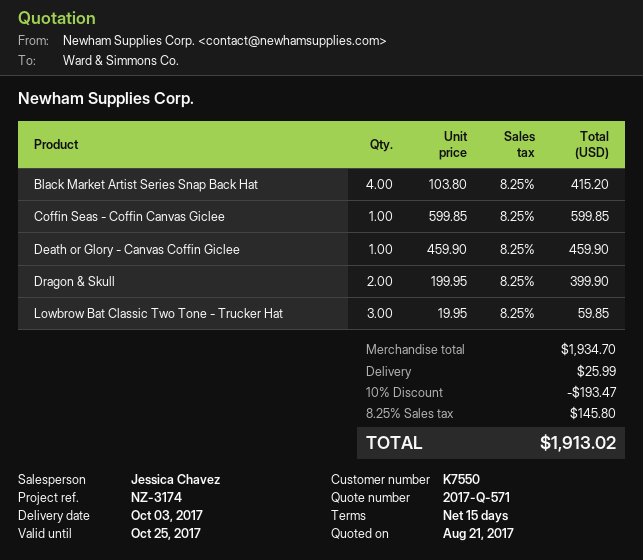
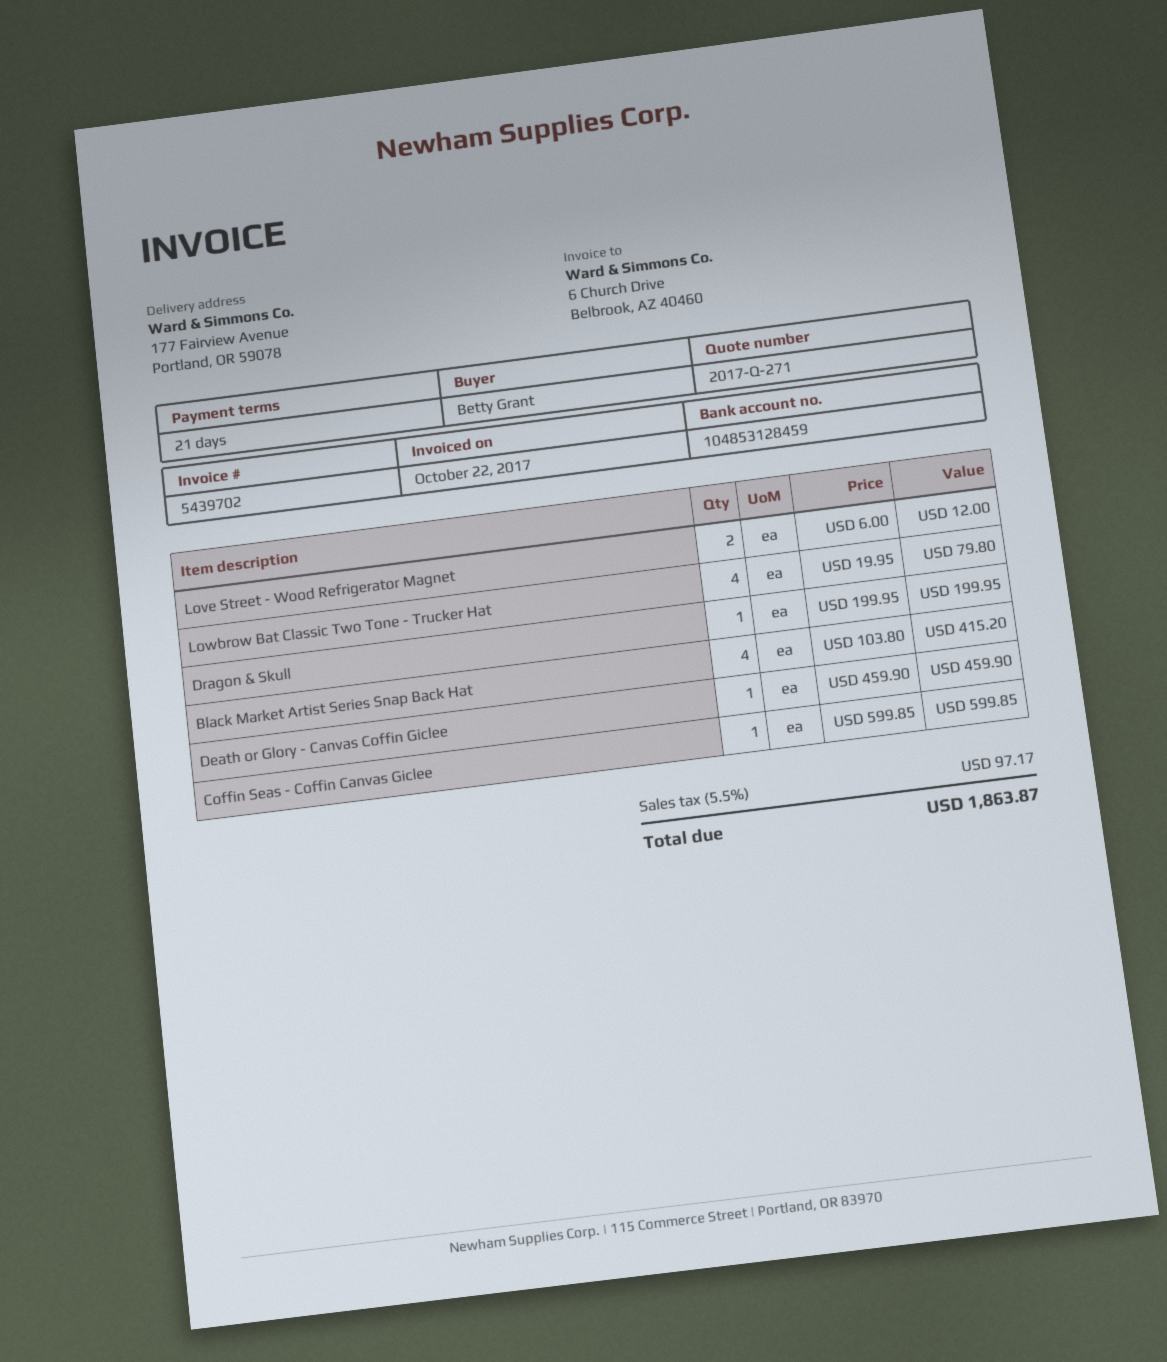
quote number: 2017-Q-571 -> 2017-Q-271
payment terms: 15 days -> 21 days
Dragon & Skull: 2 x 199.95 = 399.90 -> 1 x 199.95 = 199.95
Lowbrow Bat Classic Two Tone - Trucker Hat: 3 x 19.95 = 59.85 -> 4 x 19.95 = 79.80
Love Street - Wood Refrigerator Magnet: none -> 2 x 6.00 = 12.00
discount: 10% = 193.47 -> none
shipping: 25.99 -> none
tax: 8.25% = 145.80 -> 5.5% = 97.17
total: 1913.02 -> 1863.87

